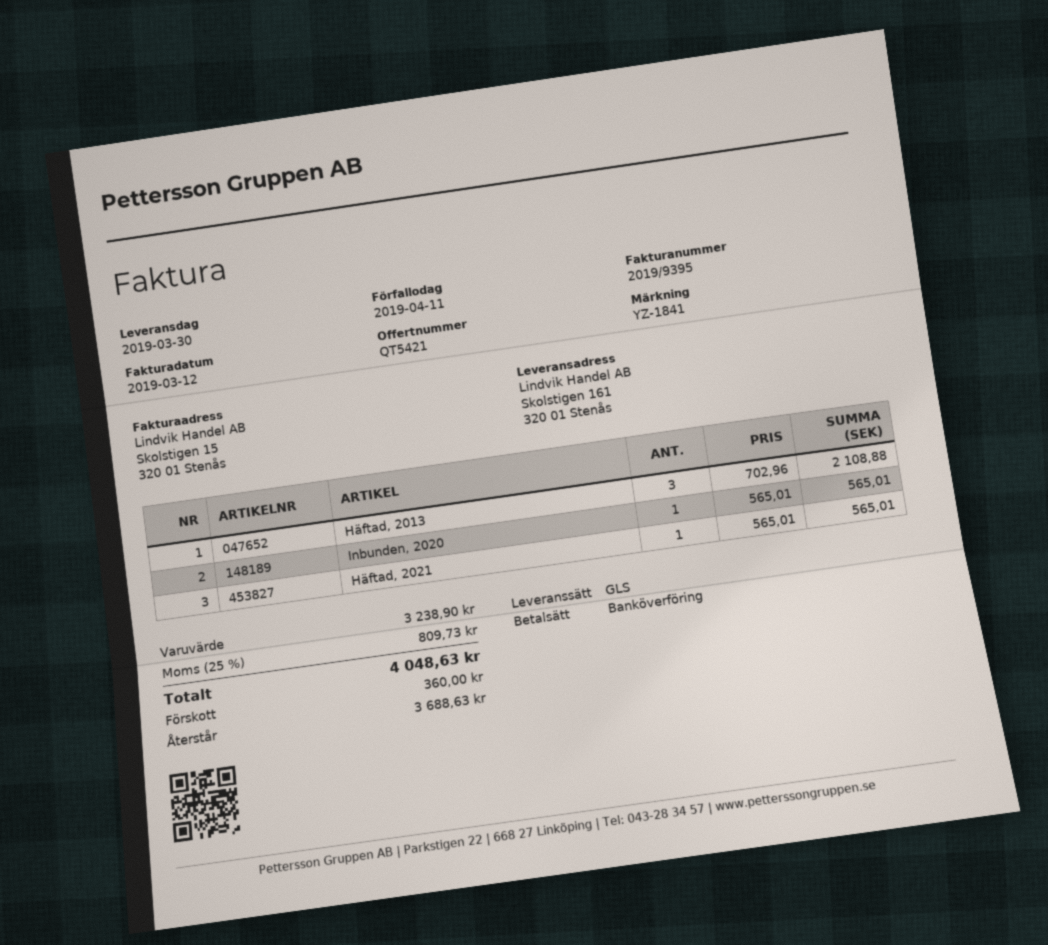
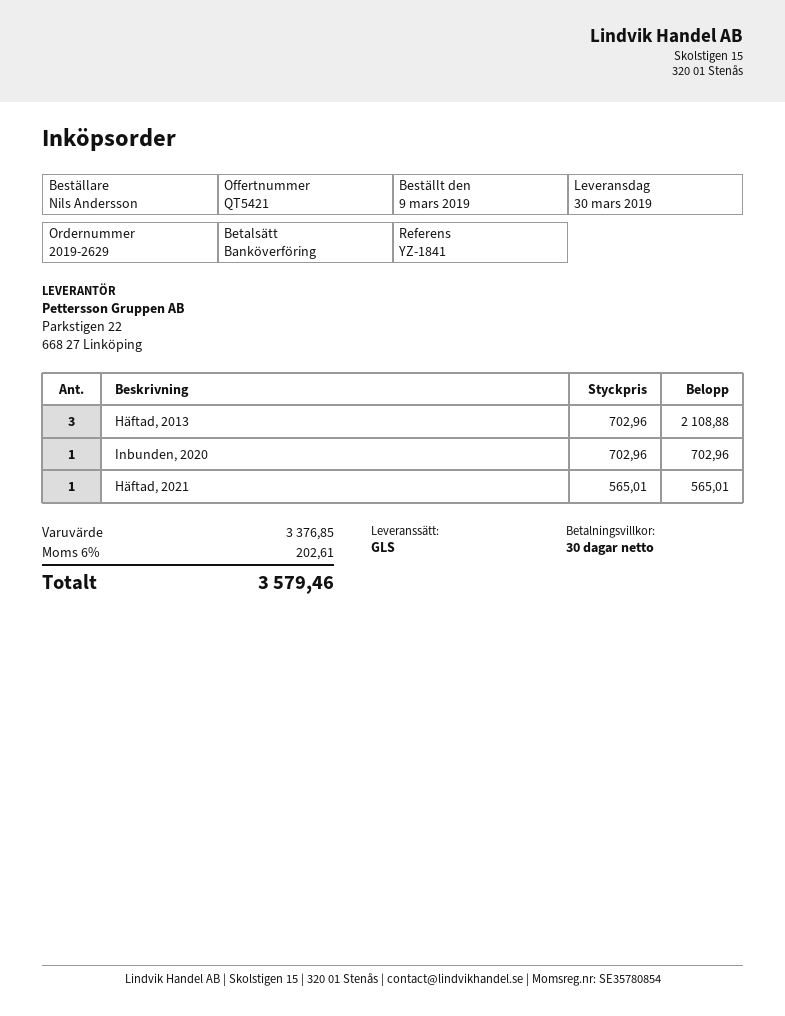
Inbunden, 2020: 1 x 565.01 = 565.01 -> 1 x 702.96 = 702.96
subtotal: 3238.90 -> 3376.85
tax: 25% = 809.73 -> 6% = 202.61
total: 4048.63 -> 3579.46

